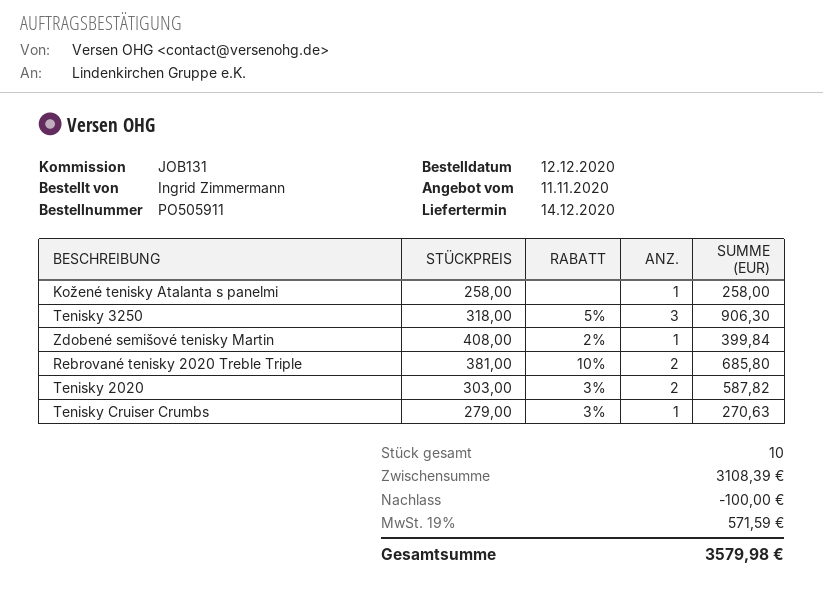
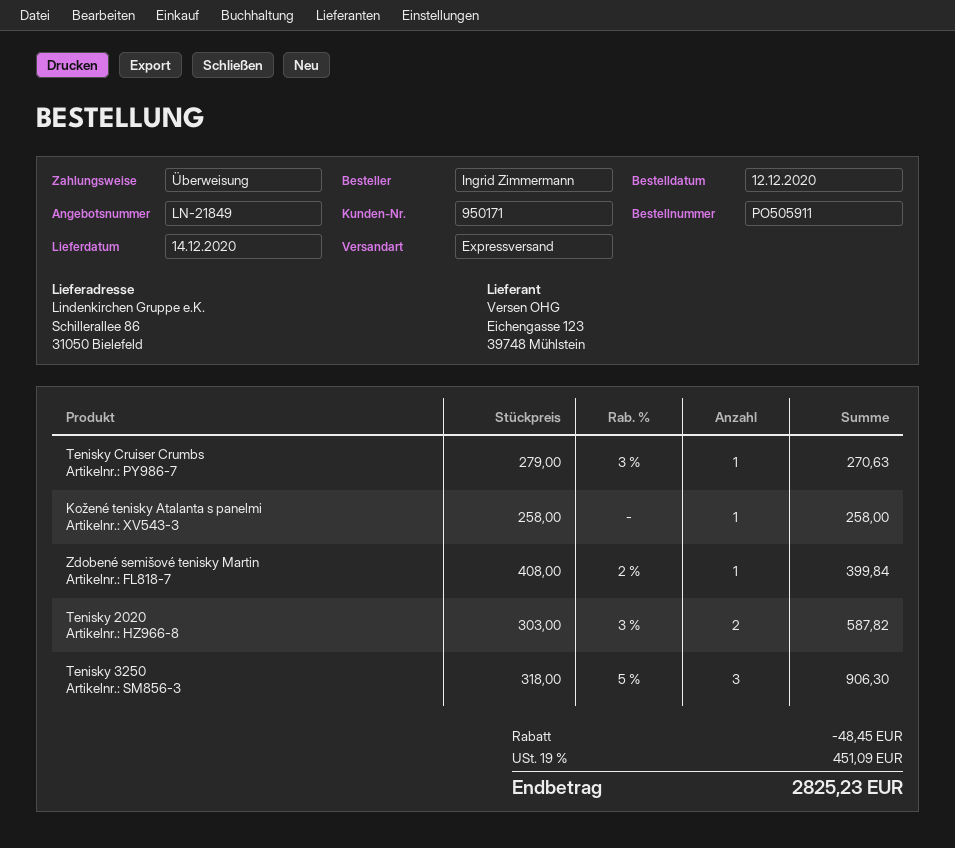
Rebrované tenisky 2020 Treble Triple: 2 x 381.00 - 10% = 685.80 -> none
discount: 100.00 -> 48.45
tax: 19% = 571.59 -> 19% = 451.09
total: 3579.98 -> 2825.23

